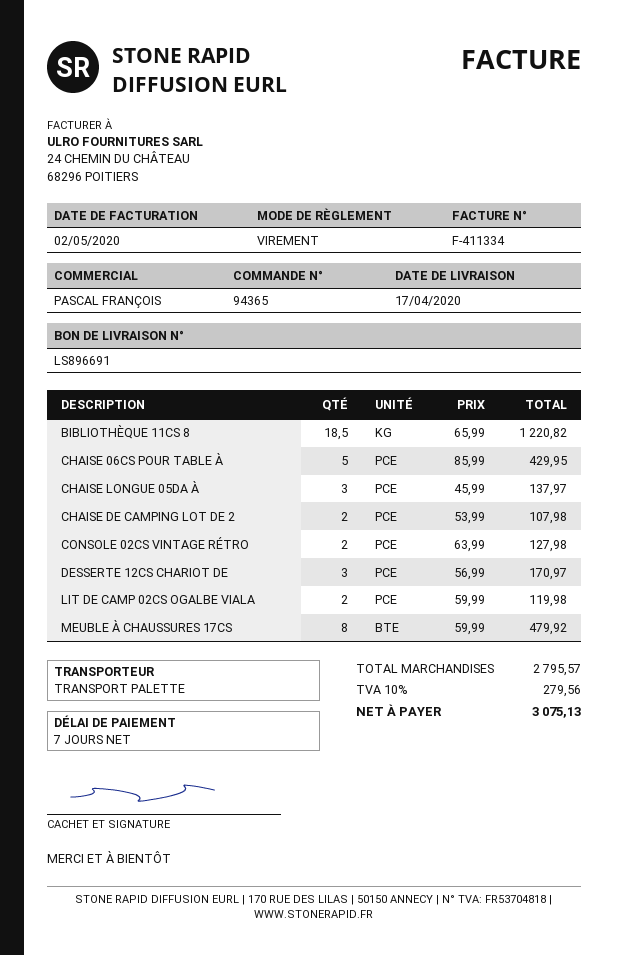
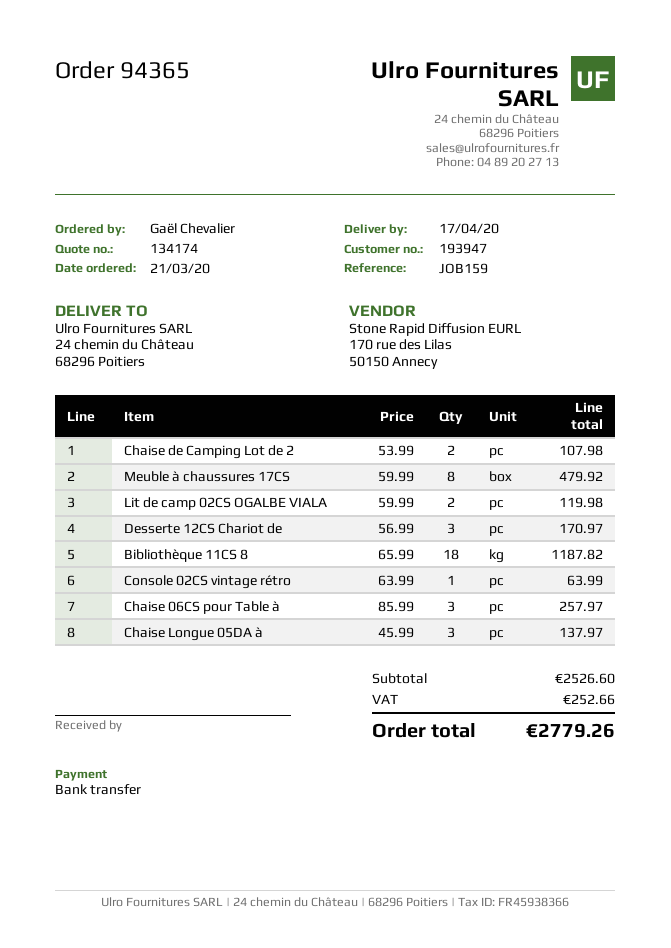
BIBLIOTHÈQUE 11CS 8: 18.5 x 65.99 = 1220.82 -> 18 x 65.99 = 1187.82
CHAISE 06CS POUR TABLE À: 5 x 85.99 = 429.95 -> 3 x 85.99 = 257.97
CONSOLE 02CS VINTAGE RÉTRO: 2 x 63.99 = 127.98 -> 1 x 63.99 = 63.99
subtotal: 2795.57 -> 2526.60
tax: 279.56 -> 252.66
total: 3075.13 -> 2779.26

